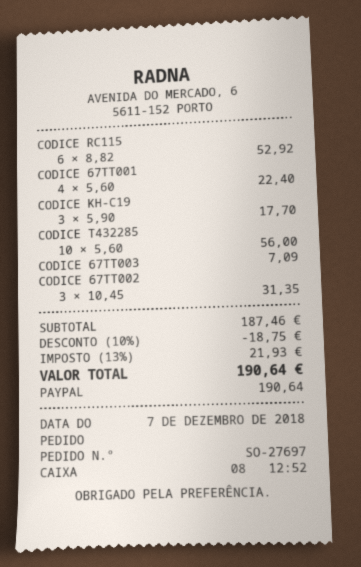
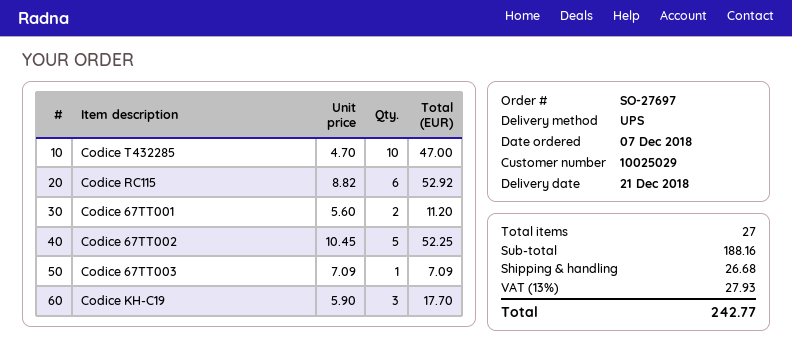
CODICE 67TT001: 4 x 5.60 = 22.40 -> 2 x 5.60 = 11.20
CODICE T432285: 10 x 5.60 = 56.00 -> 10 x 4.70 = 47.00
CODICE 67TT002: 3 x 10.45 = 31.35 -> 5 x 10.45 = 52.25
subtotal: 187.46 -> 188.16
discount: 10% = 18.75 -> none
shipping: none -> 26.68
tax: 13% = 21.93 -> 13% = 27.93
total: 190.64 -> 242.77

